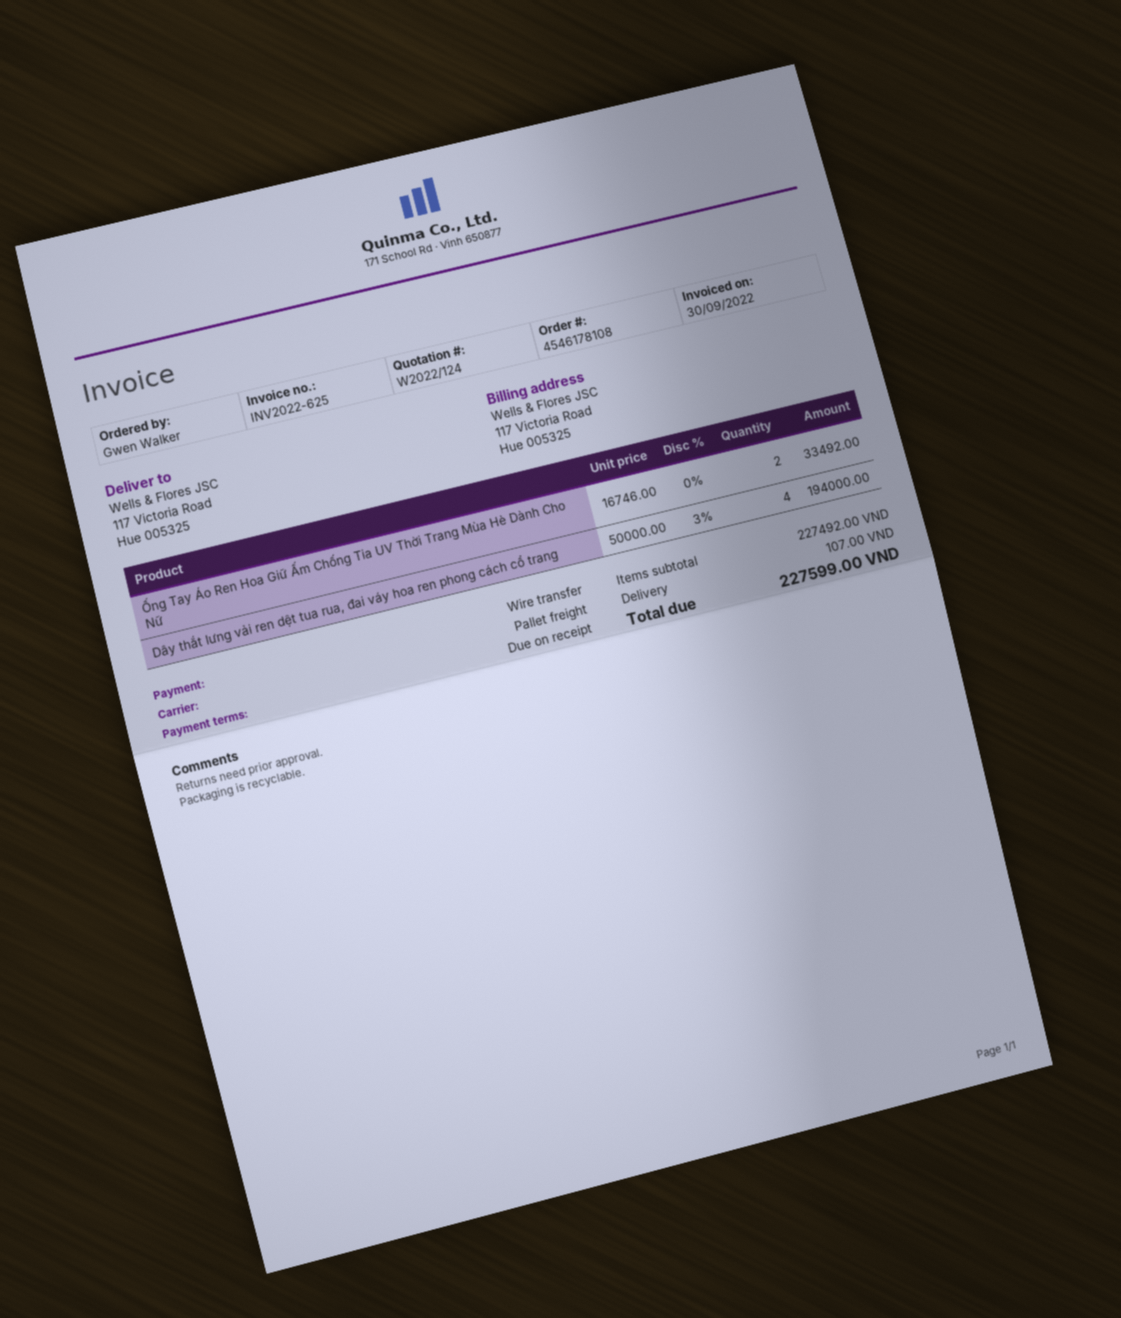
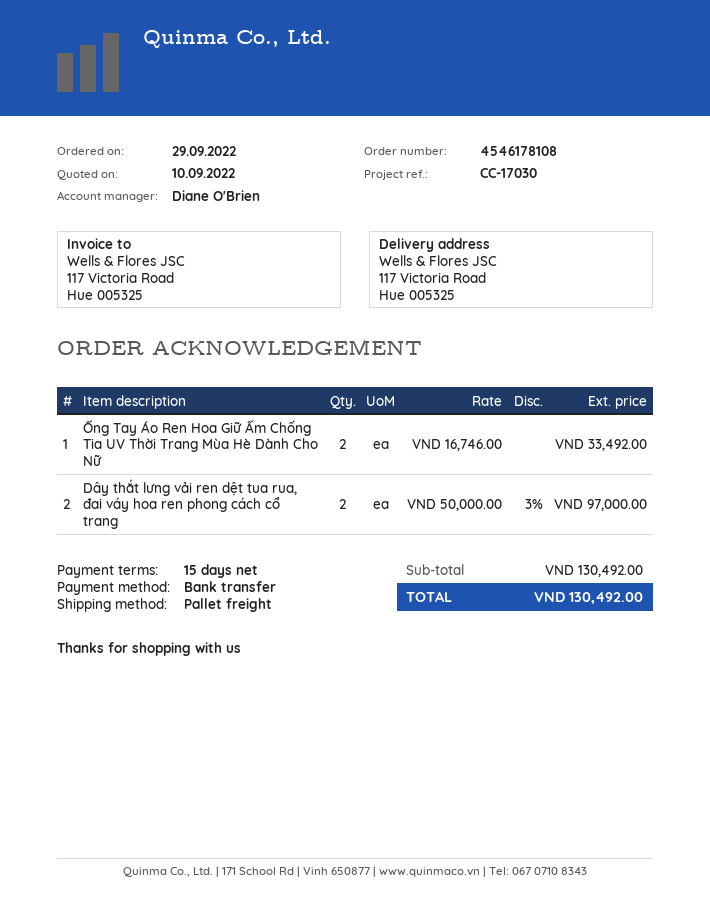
payment terms: on receipt -> 15 days
Dây thắt lưng vải ren dệt tua rua, đai váy hoa ren phong cách cổ trang: 4 x 50000.00 - 3% = 194000.00 -> 2 x 50000.00 - 3% = 97000.00
subtotal: 227492.00 -> 130492.00
shipping: 107.00 -> none
total: 227599.00 -> 130492.00

